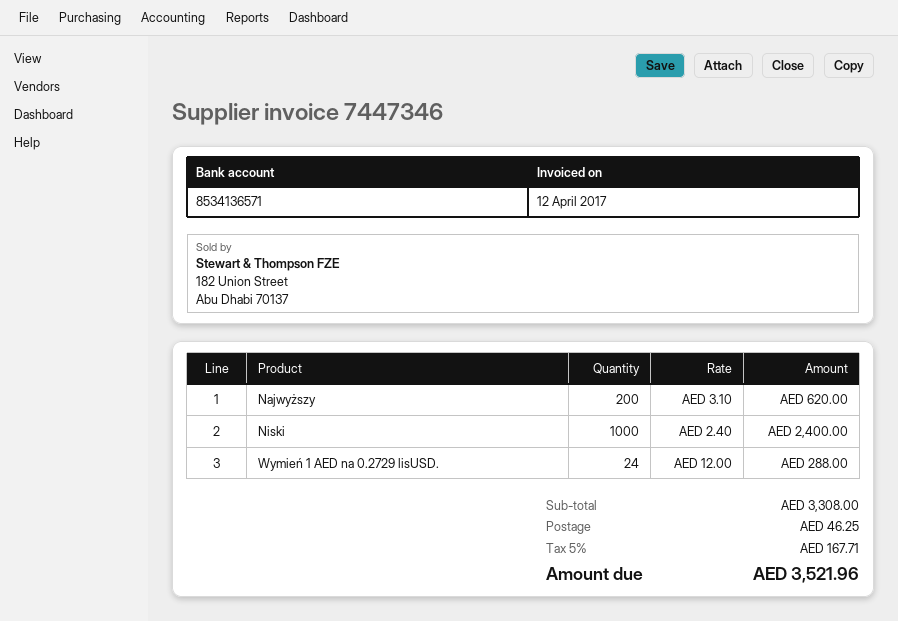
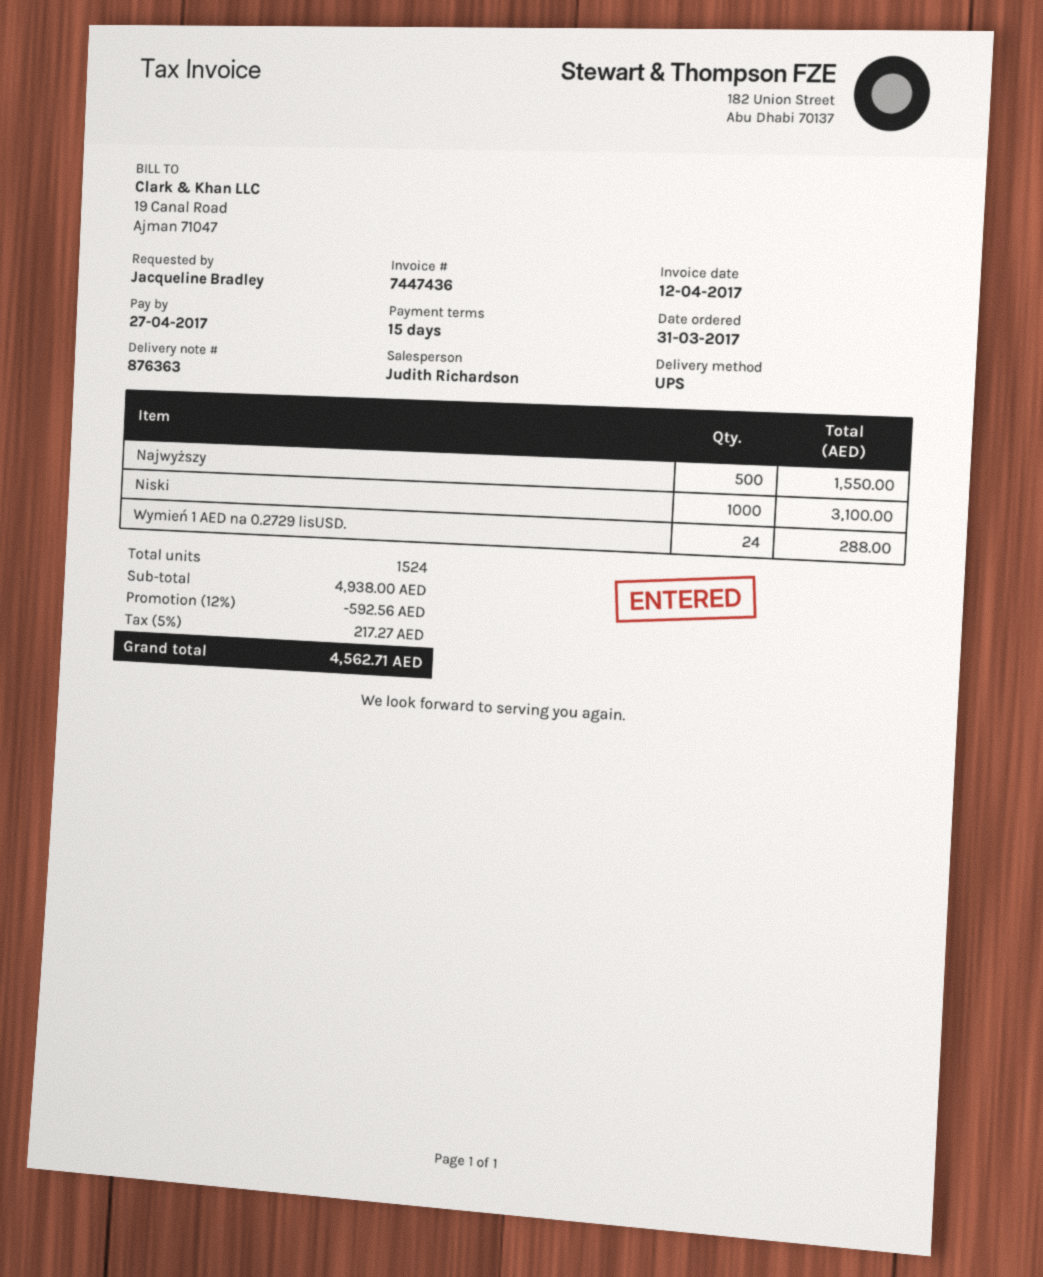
invoice number: 7447346 -> 7447436
Najwyższy: 200 for 620.00 -> 500 for 1550.00
Niski: 1000 for 2400.00 -> 1000 for 3100.00
subtotal: 3308.00 -> 4938.00
discount: none -> 12% = 592.56
shipping: 46.25 -> none
tax: 5% = 167.71 -> 5% = 217.27
total: 3521.96 -> 4562.71

